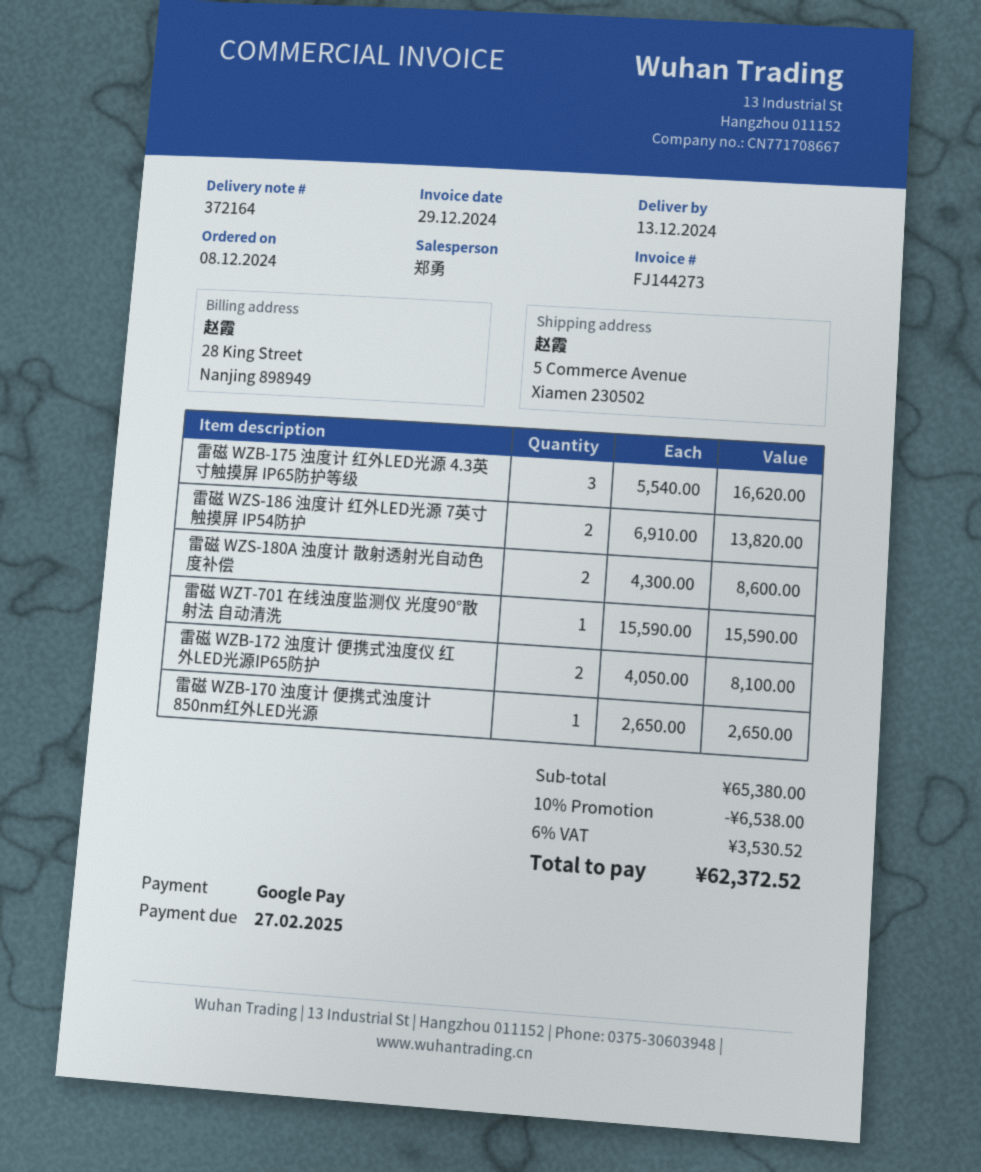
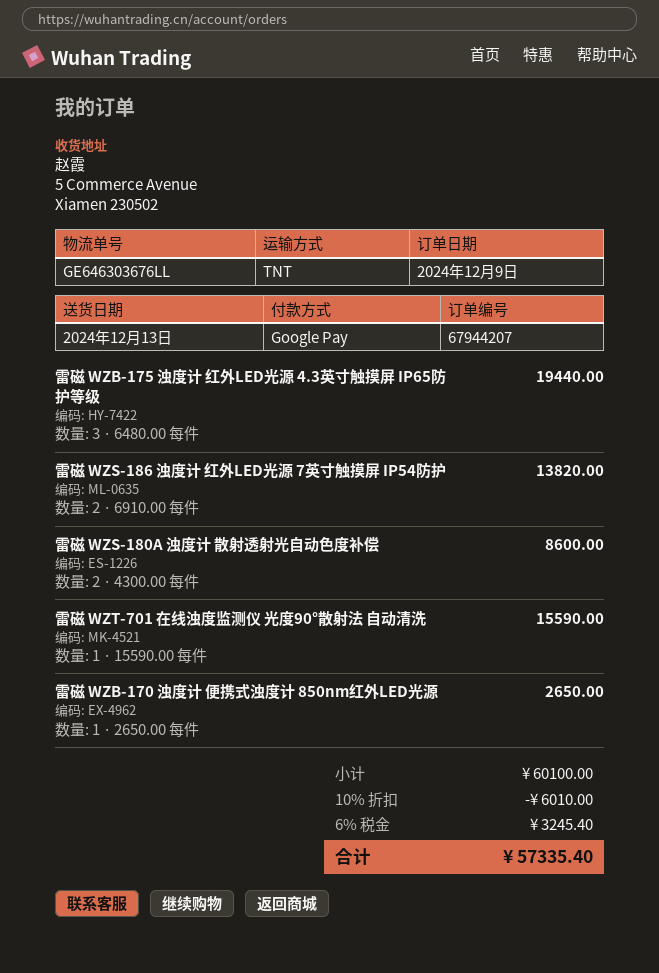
order date: 2024-12-08 -> 2024-12-09
雷磁 WZB-175 浊度计 红外LED光源 4.3英寸触摸屏 IP65防护等级: 3 x 5540.00 = 16620.00 -> 3 x 6480.00 = 19440.00
雷磁 WZB-172 浊度计 便携式浊度仪 红外LED光源IP65防护: 2 x 4050.00 = 8100.00 -> none
subtotal: 65380.00 -> 60100.00
discount: 10% = 6538.00 -> 10% = 6010.00
tax: 6% = 3530.52 -> 6% = 3245.40
total: 62372.52 -> 57335.40

